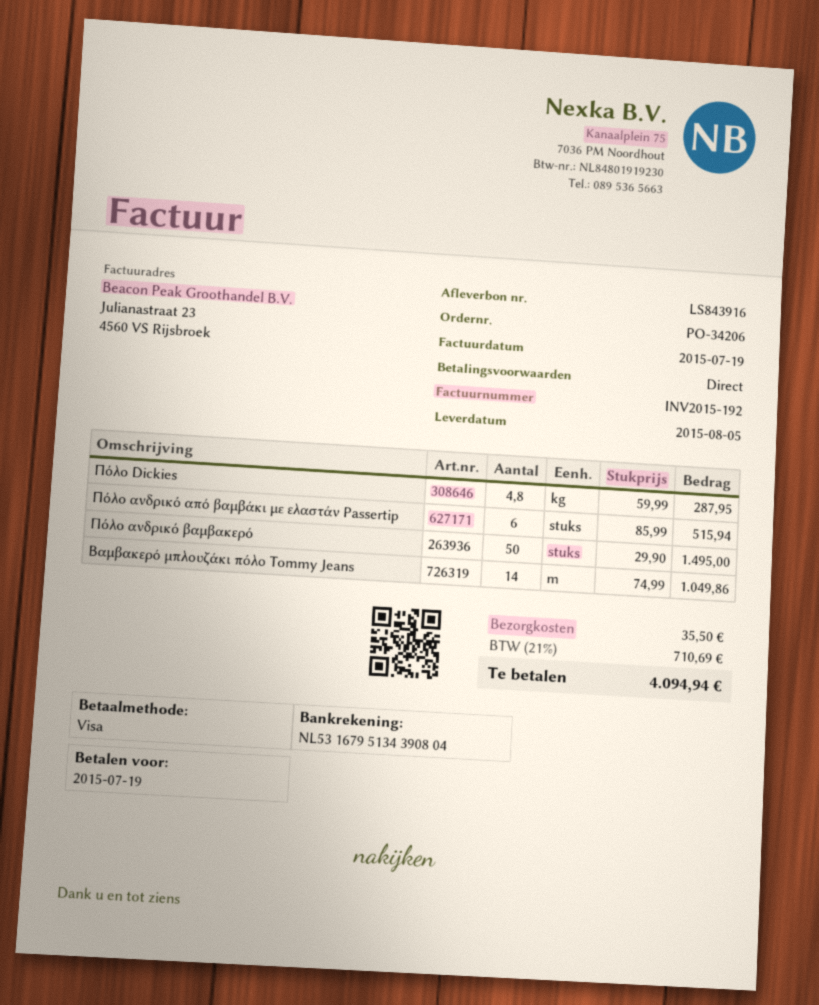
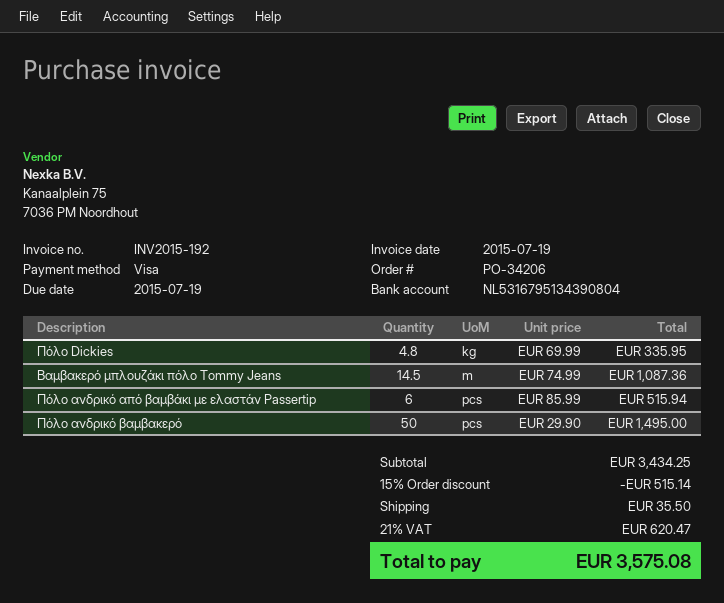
Πόλο Dickies: 4.8 x 59.99 = 287.95 -> 4.8 x 69.99 = 335.95
Βαμβακερό μπλουζάκι πόλο Tommy Jeans: 14 x 74.99 = 1049.86 -> 14.5 x 74.99 = 1087.36
discount: none -> 15% = 515.14
tax: 21% = 710.69 -> 21% = 620.47
total: 4094.94 -> 3575.08

